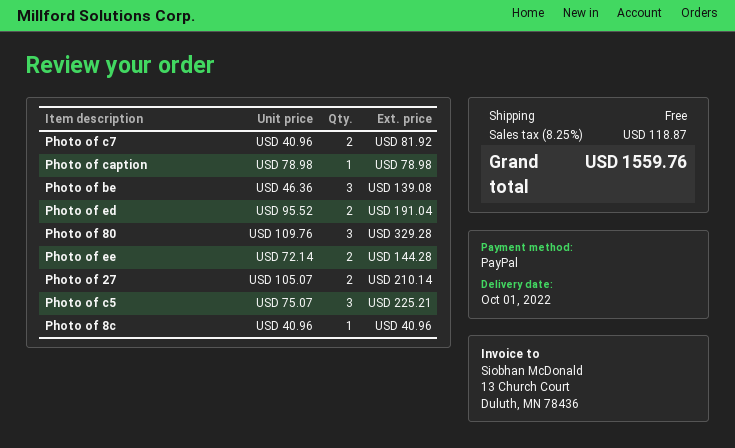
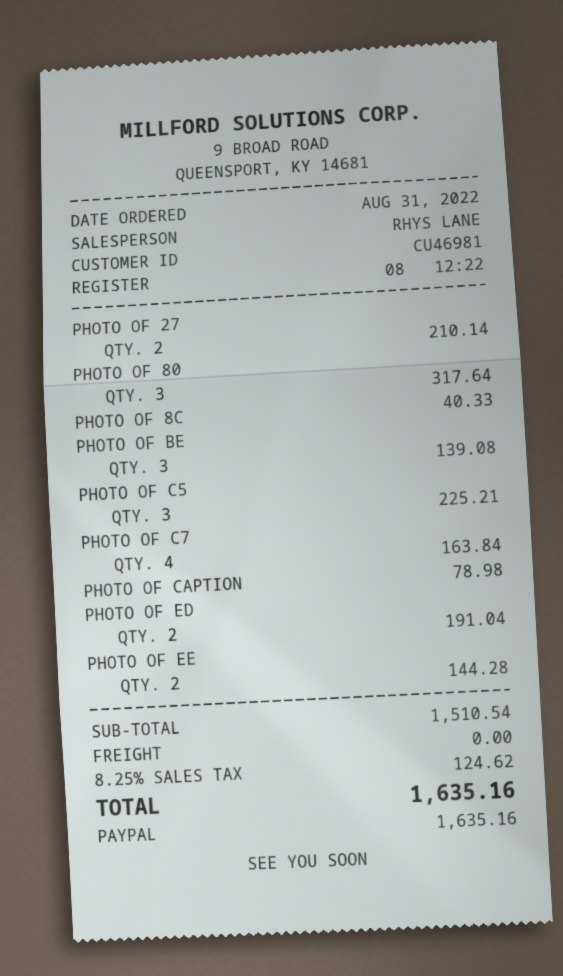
Photo of c7: 2 for 81.92 -> 4 for 163.84
Photo of 80: 3 for 329.28 -> 3 for 317.64
Photo of 8c: 1 for 40.96 -> 1 for 40.33
tax: 8.25% = 118.87 -> 8.25% = 124.62
total: 1559.76 -> 1635.16

